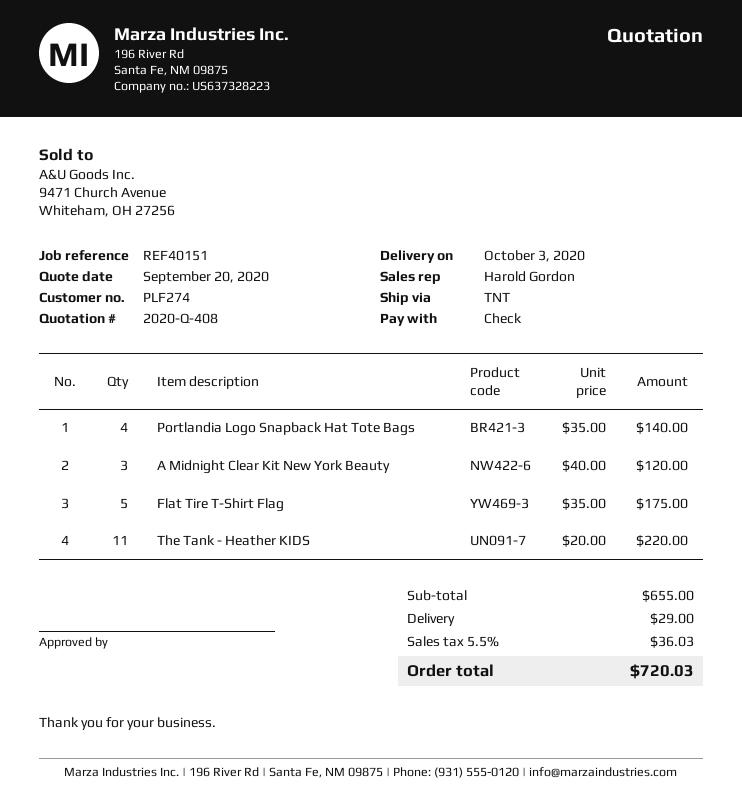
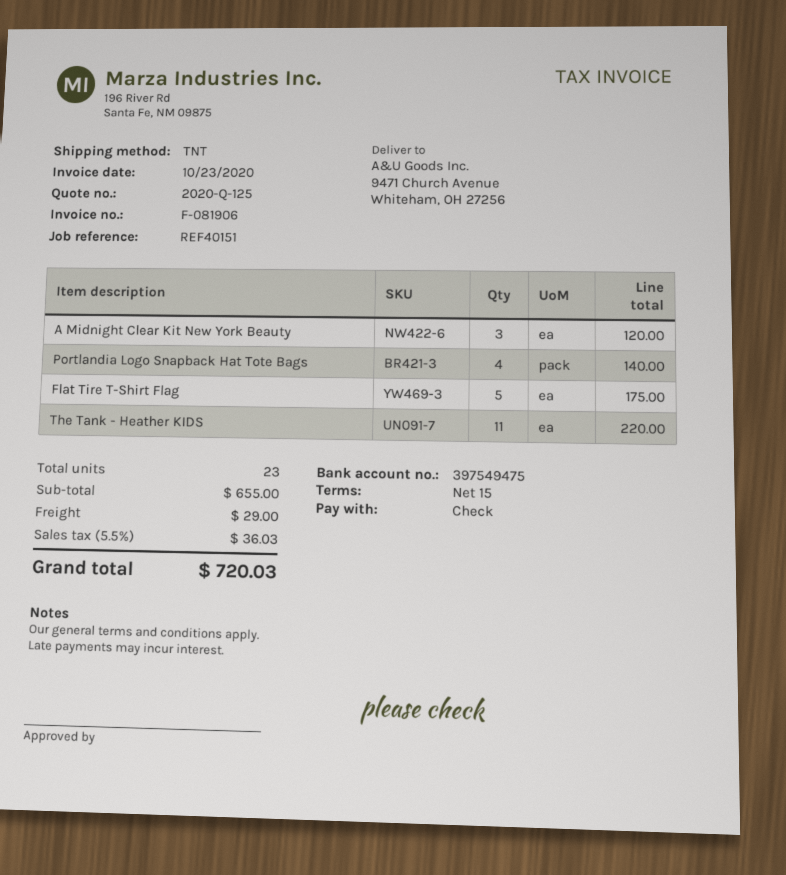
quote number: 2020-Q-408 -> 2020-Q-125

